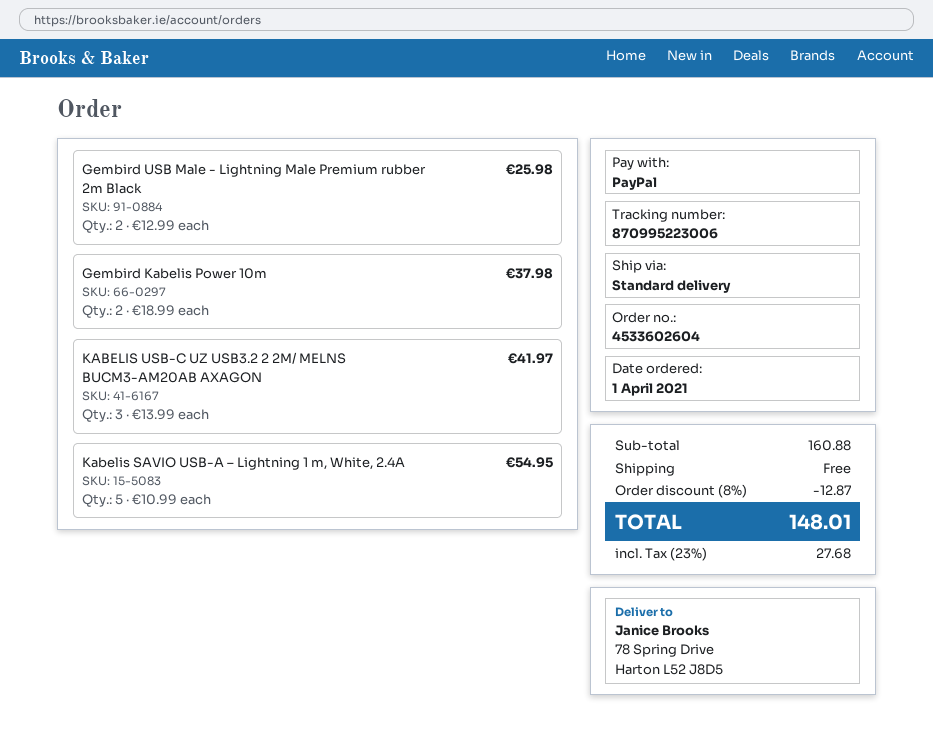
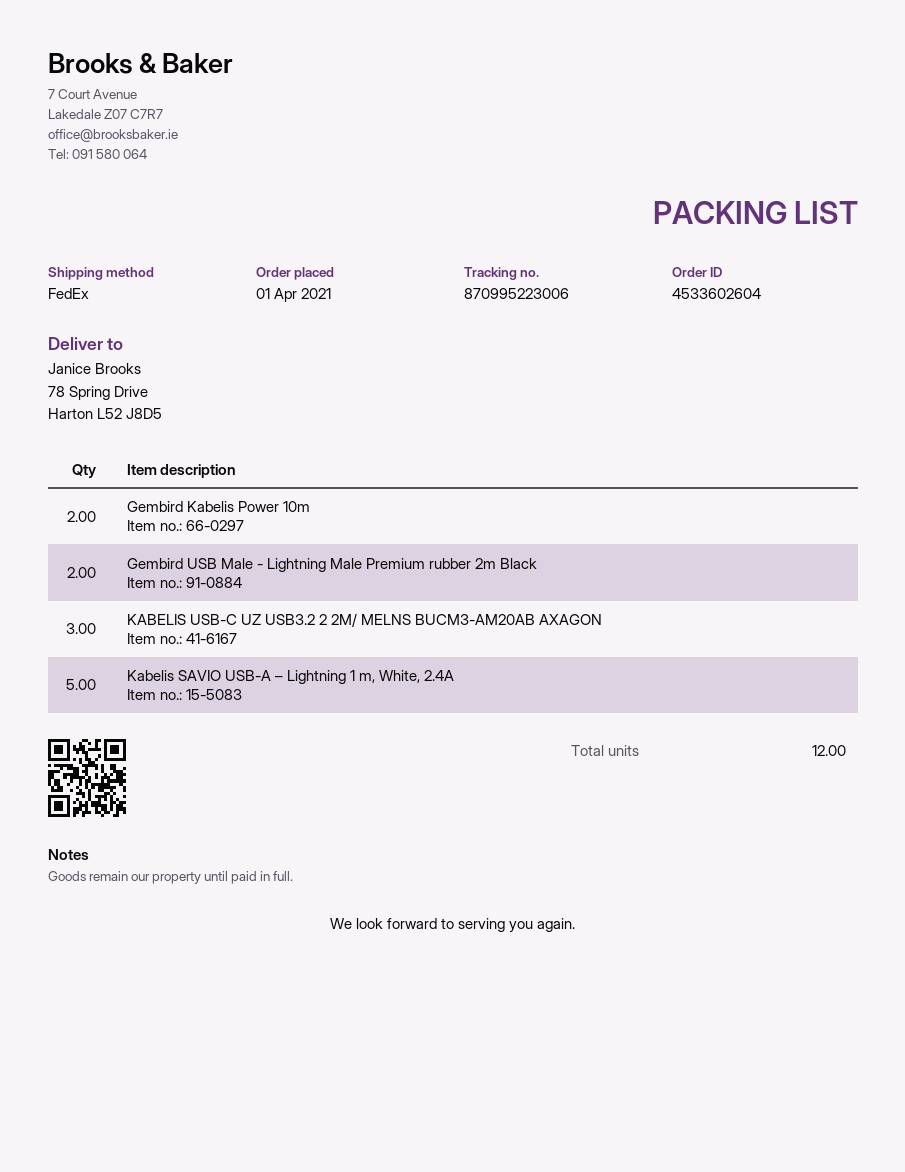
shipping method: standard -> FedEx

